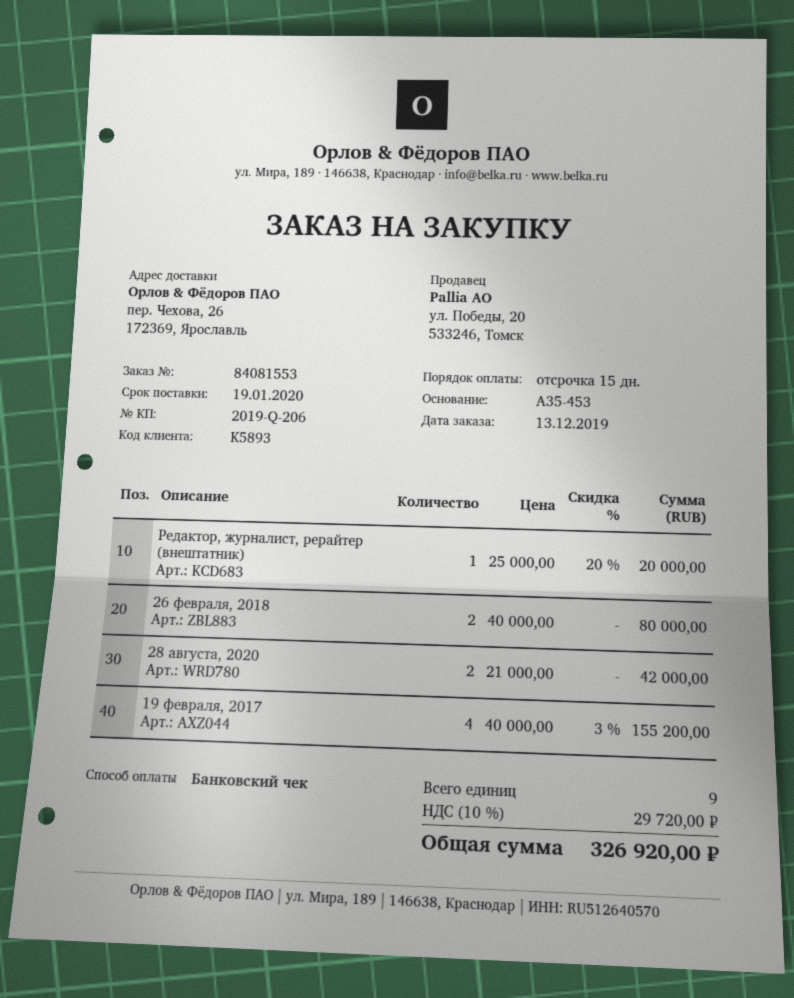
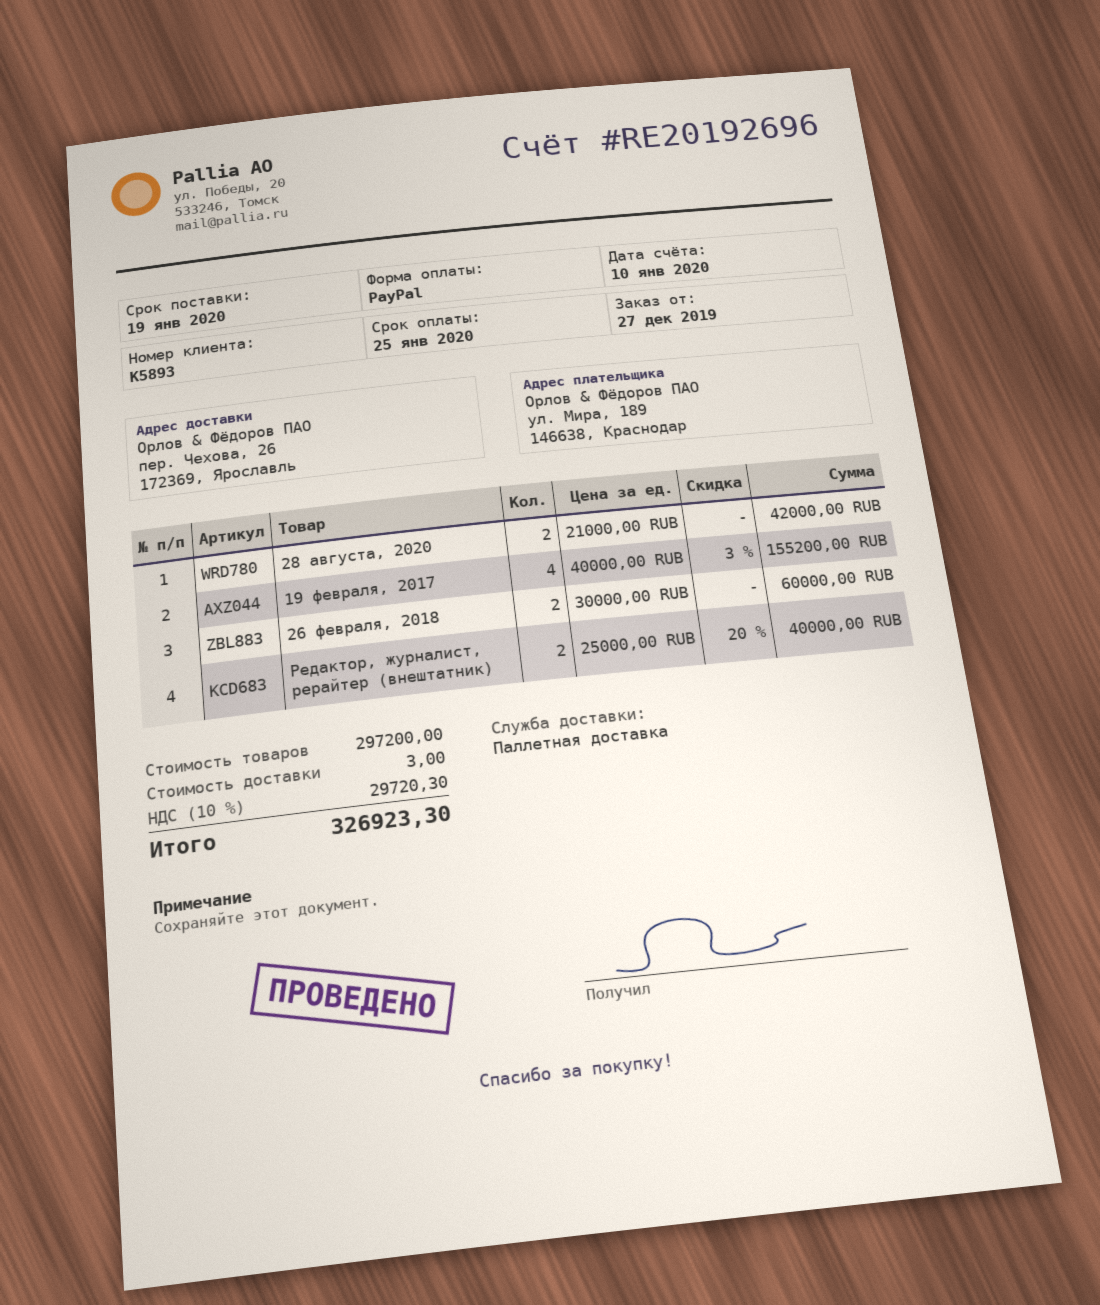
order date: 2019-12-13 -> 2019-12-27
payment method: cheque -> PayPal
Редактор, журналист, рерайтер (внештатник): 1 x 25000.00 - 20% = 20000.00 -> 2 x 25000.00 - 20% = 40000.00
26 февраля, 2018: 2 x 40000.00 = 80000.00 -> 2 x 30000.00 = 60000.00
shipping: none -> 3.00
tax: 10% = 29720.00 -> 10% = 29720.30
total: 326920.00 -> 326923.30

